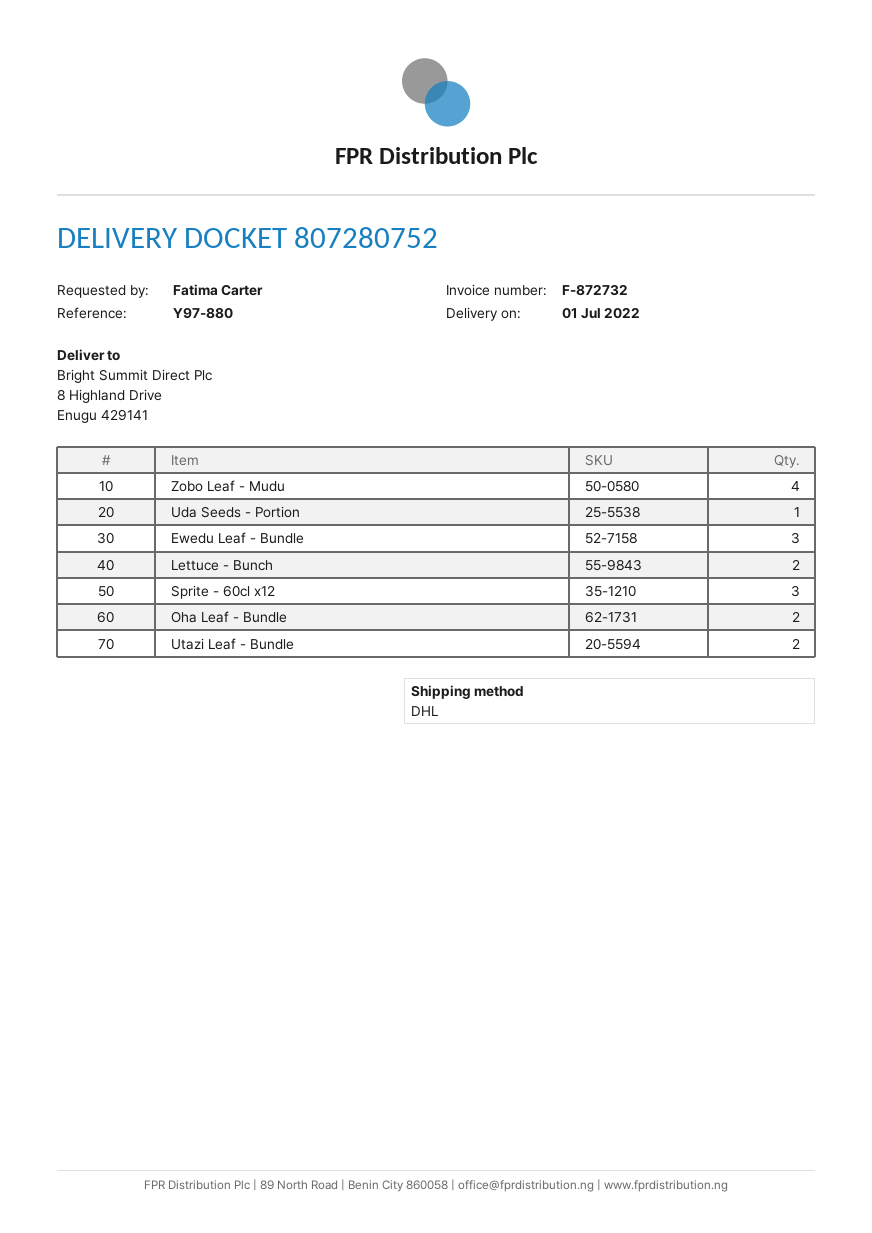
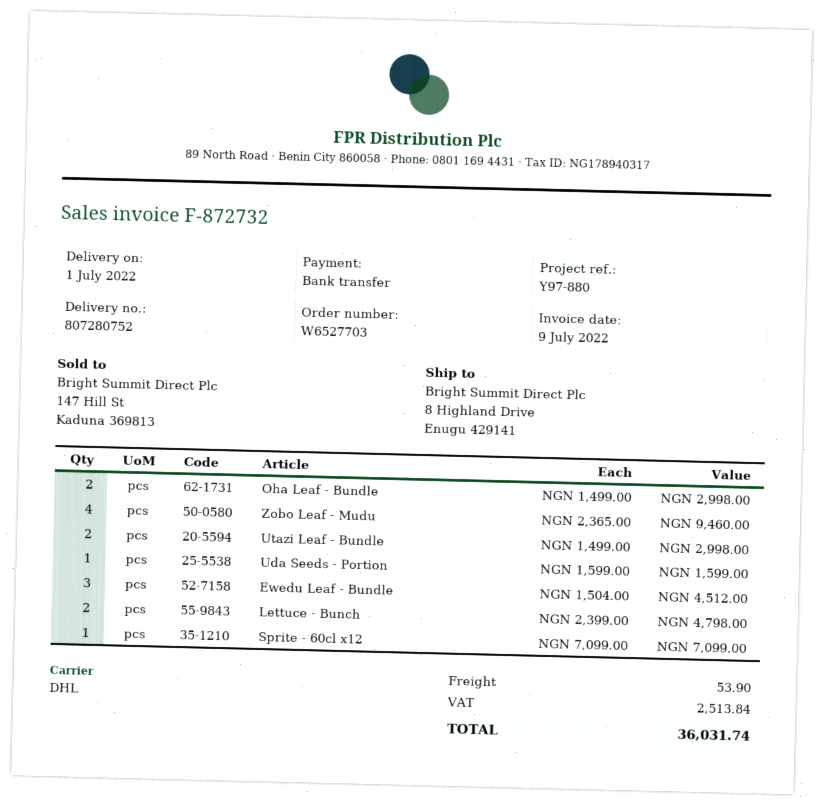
Sprite - 60cl x12: 3 -> 1

